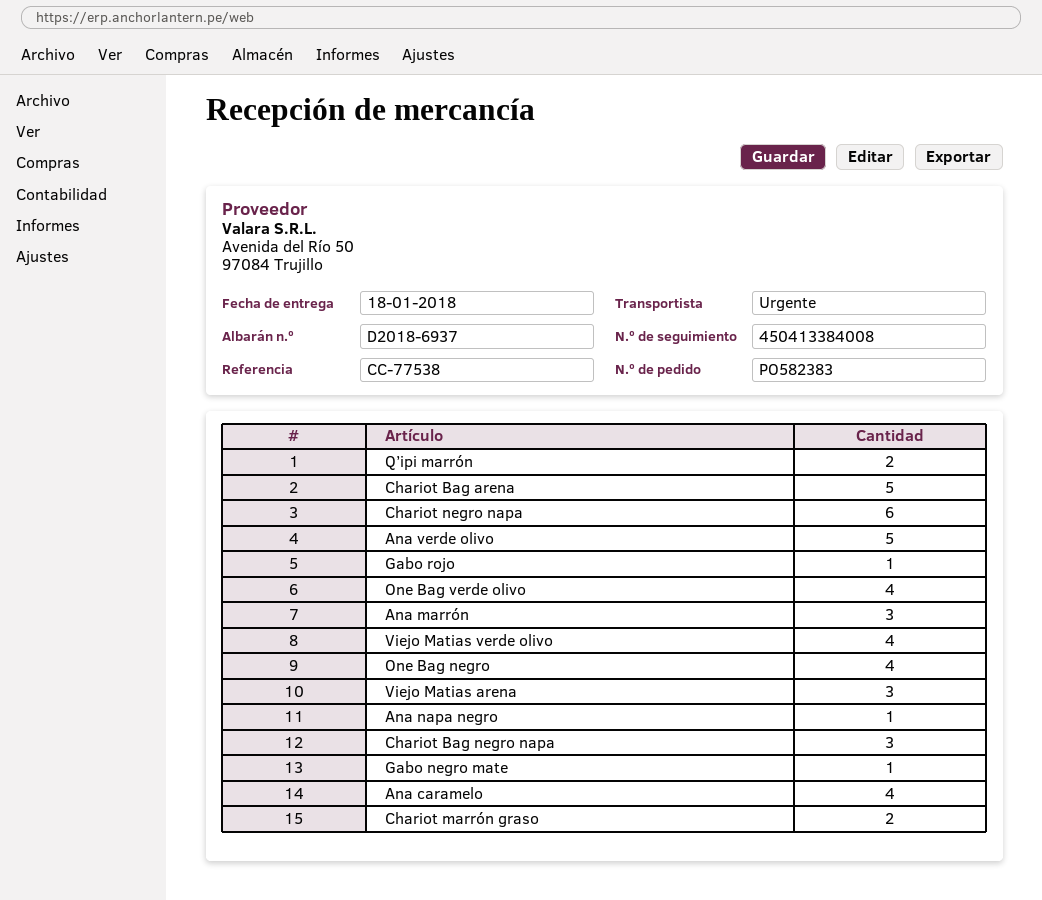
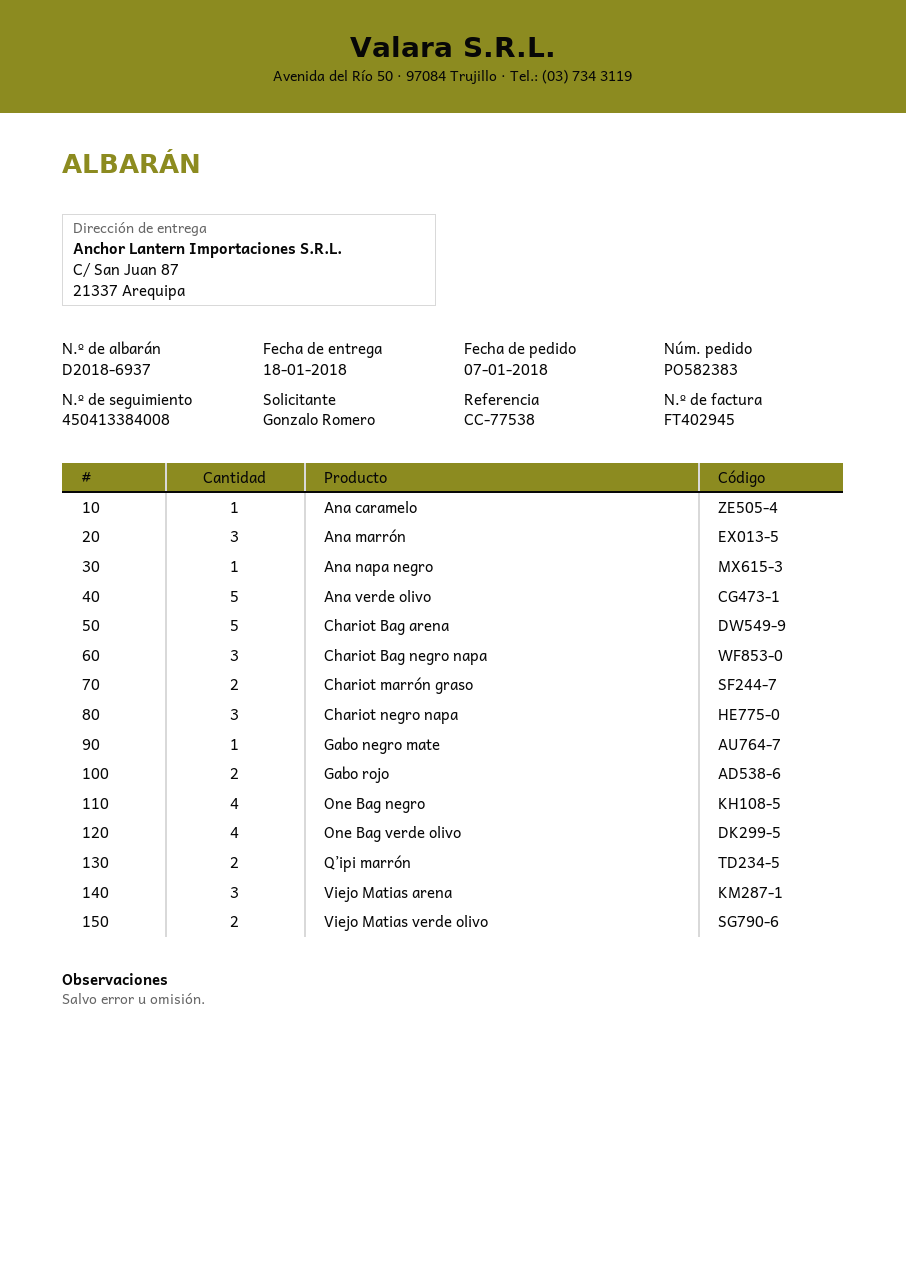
Chariot negro napa: 6 -> 3
Gabo rojo: 1 -> 2
Viejo Matias verde olivo: 4 -> 2
Ana caramelo: 4 -> 1

